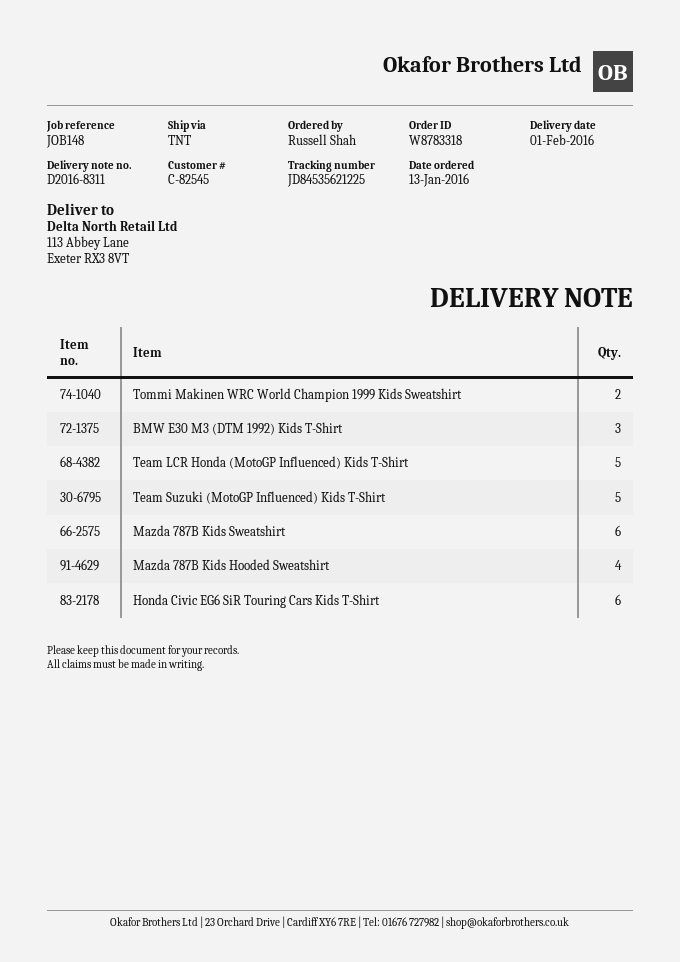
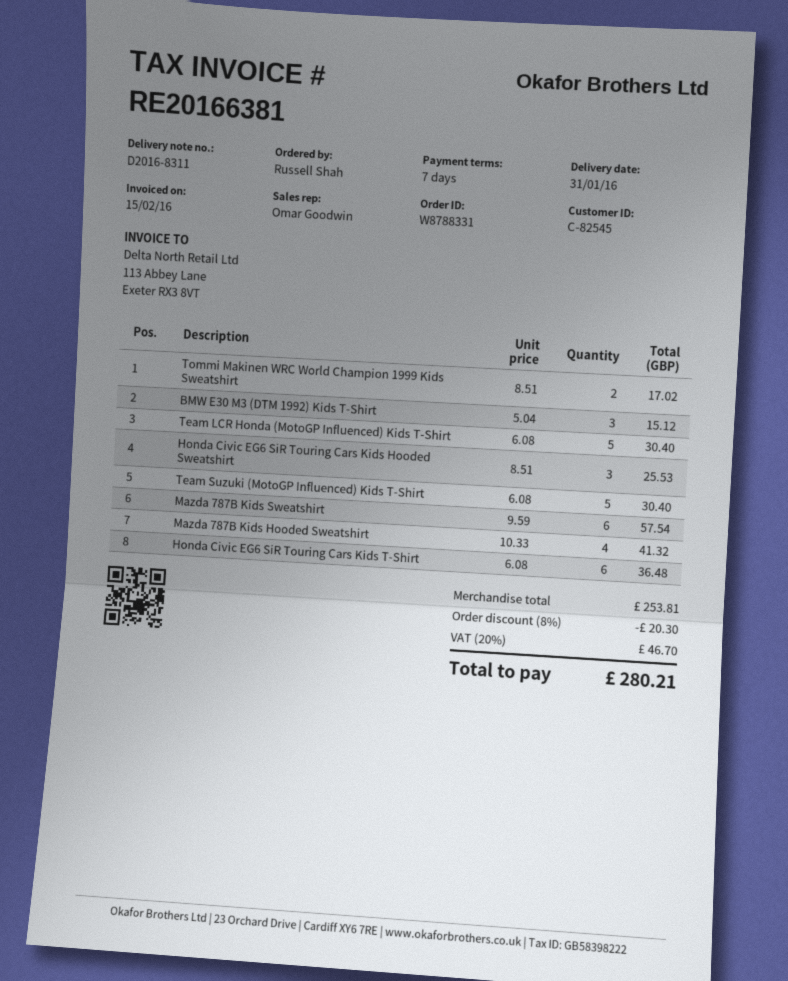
order number: W8783318 -> W8788331
delivery date: 2016-02-01 -> 2016-01-31
Honda Civic EG6 SiR Touring Cars Kids Hooded Sweatshirt: none -> 3

